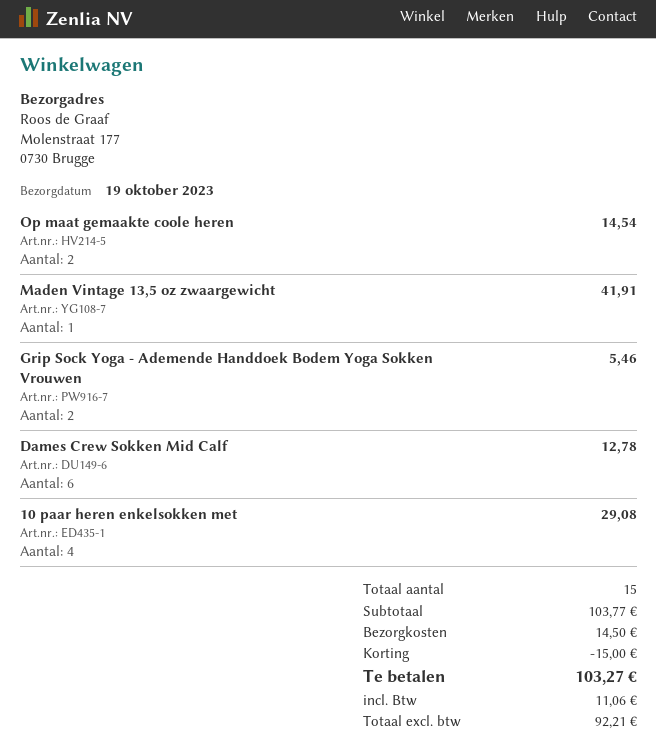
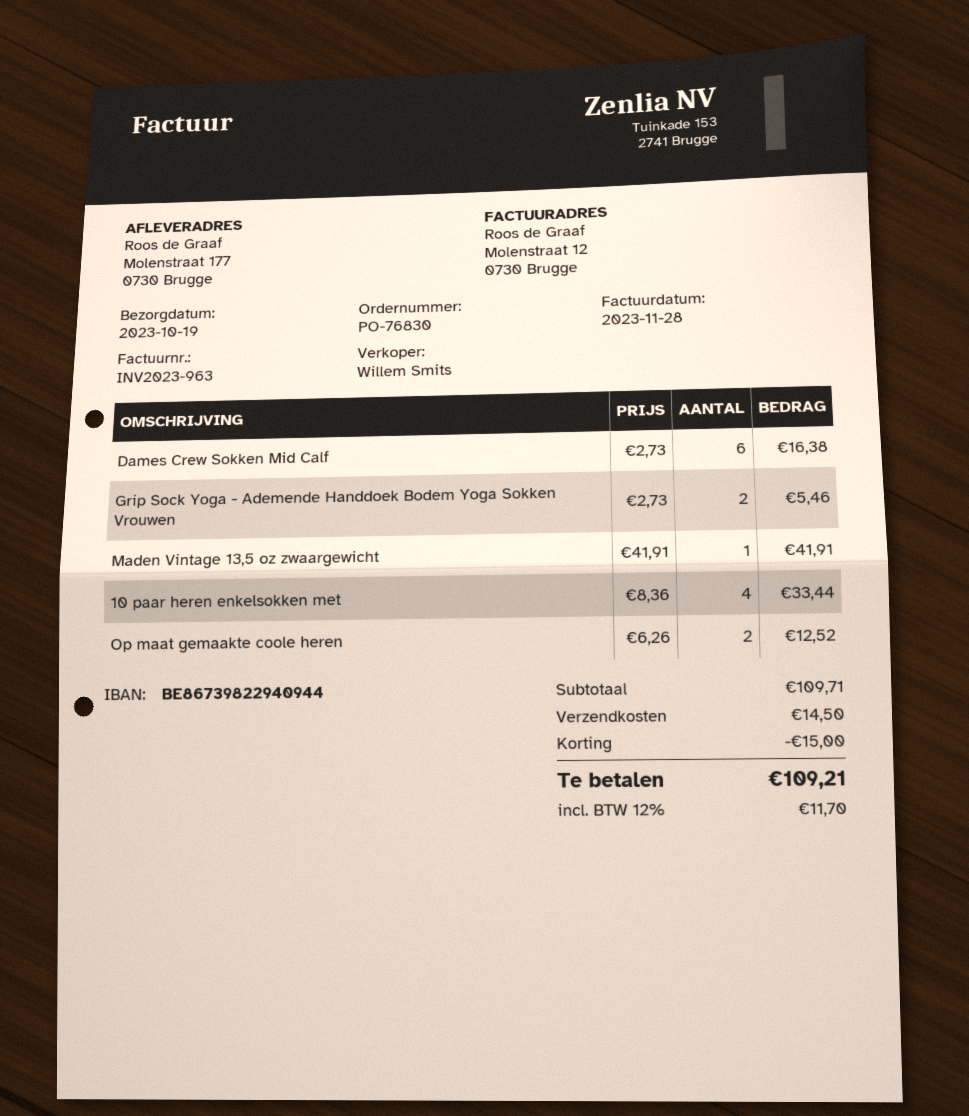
Op maat gemaakte coole heren: 2 for 14.54 -> 2 for 12.52
Dames Crew Sokken Mid Calf: 6 for 12.78 -> 6 for 16.38
10 paar heren enkelsokken met: 4 for 29.08 -> 4 for 33.44
subtotal: 103.77 -> 109.71
tax: 11.06 -> 11.70
total: 103.27 -> 109.21

